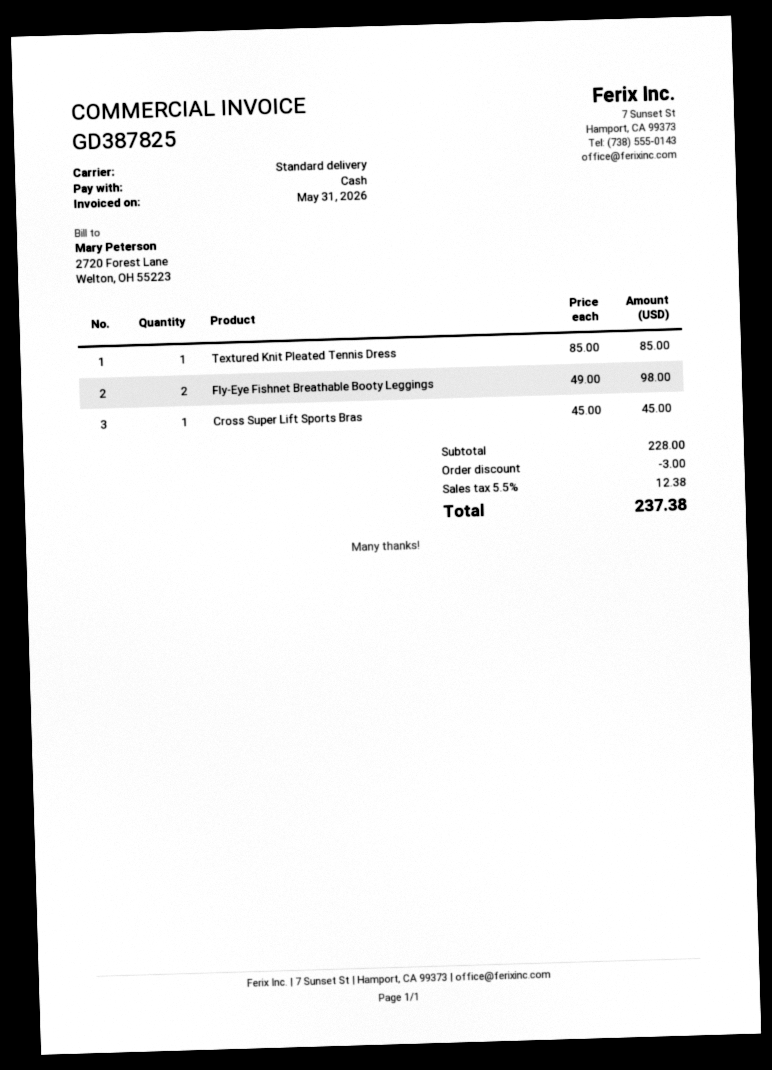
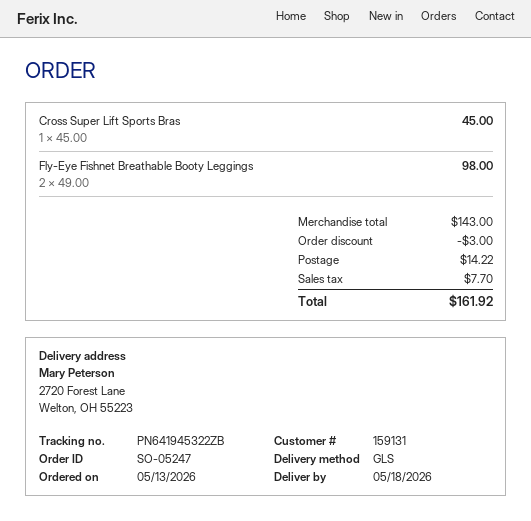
shipping method: standard -> GLS
Textured Knit Pleated Tennis Dress: 1 x 85.00 = 85.00 -> none
subtotal: 228.00 -> 143.00
shipping: none -> 14.22
tax: 12.38 -> 7.70
total: 237.38 -> 161.92

